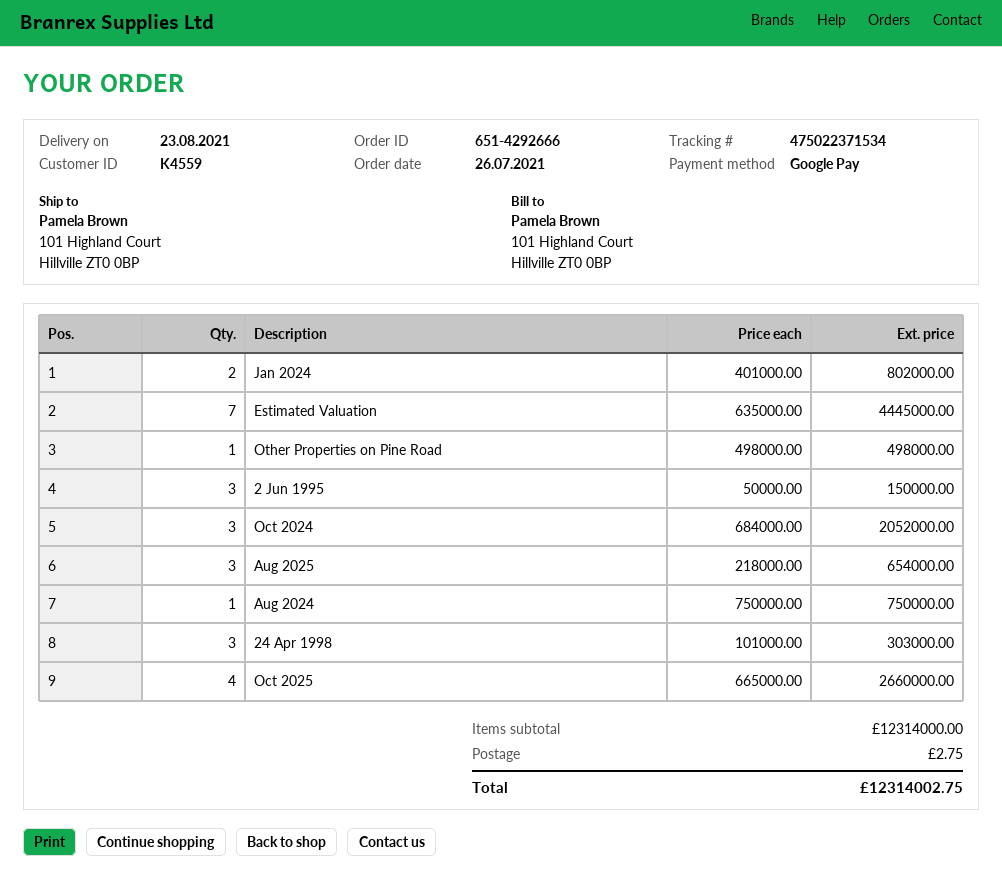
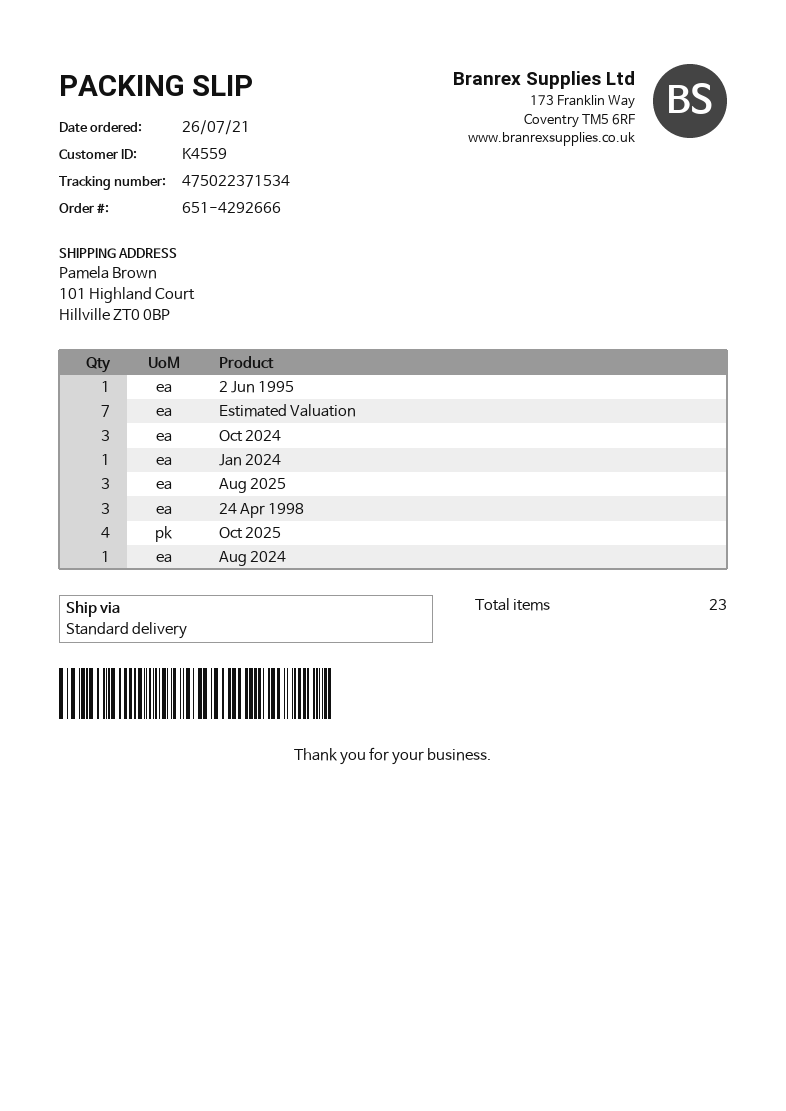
Jan 2024: 2 -> 1
Other Properties on Pine Road: 1 -> none
2 Jun 1995: 3 -> 1

